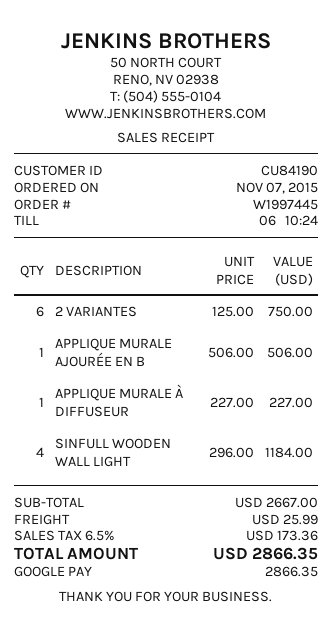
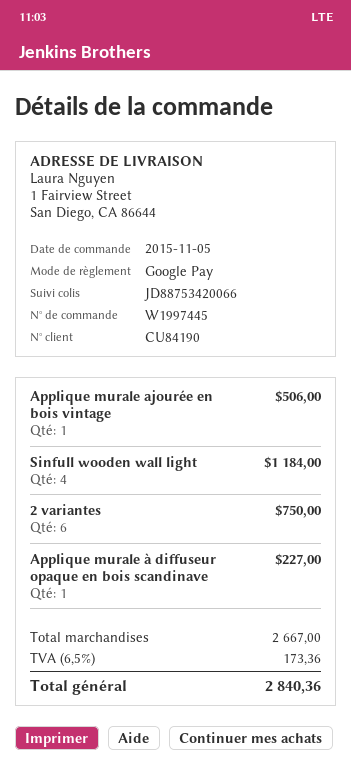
order date: 2015-11-07 -> 2015-11-05
shipping: 25.99 -> none
total: 2866.35 -> 2840.36

